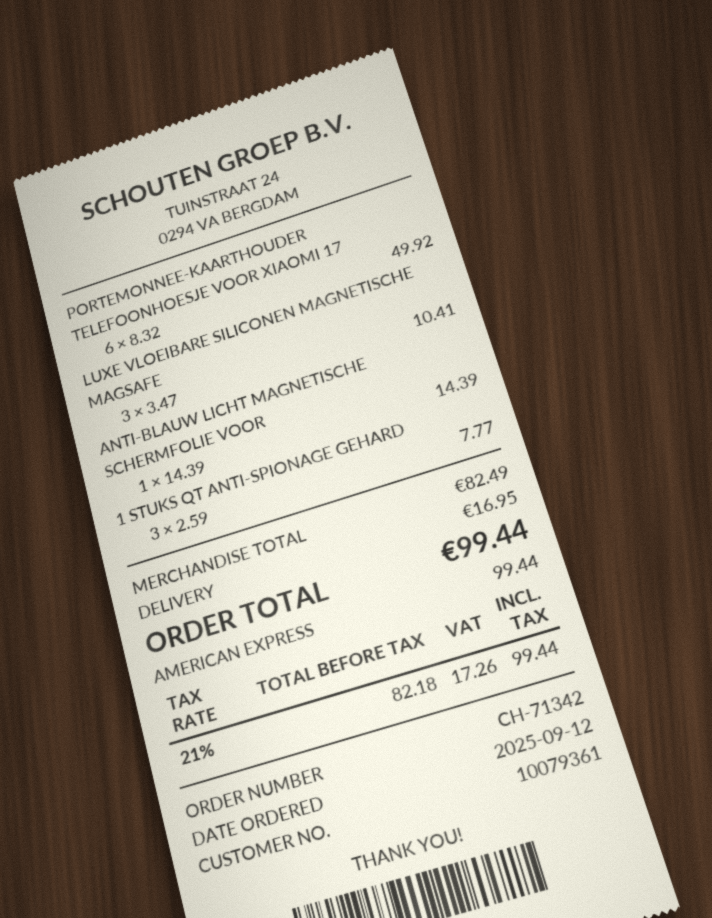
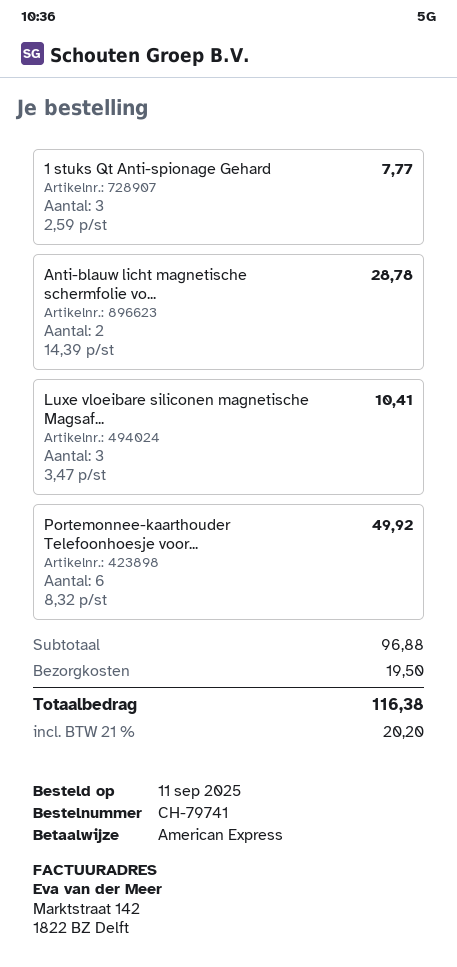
order number: CH-71342 -> CH-79741
order date: 2025-09-12 -> 2025-09-11
ANTI-BLAUW LICHT MAGNETISCHE SCHERMFOLIE VOOR: 1 x 14.39 = 14.39 -> 2 x 14.39 = 28.78
subtotal: 82.49 -> 96.88
shipping: 16.95 -> 19.50
tax: 21% = 17.26 -> 21% = 20.20
total: 99.44 -> 116.38

